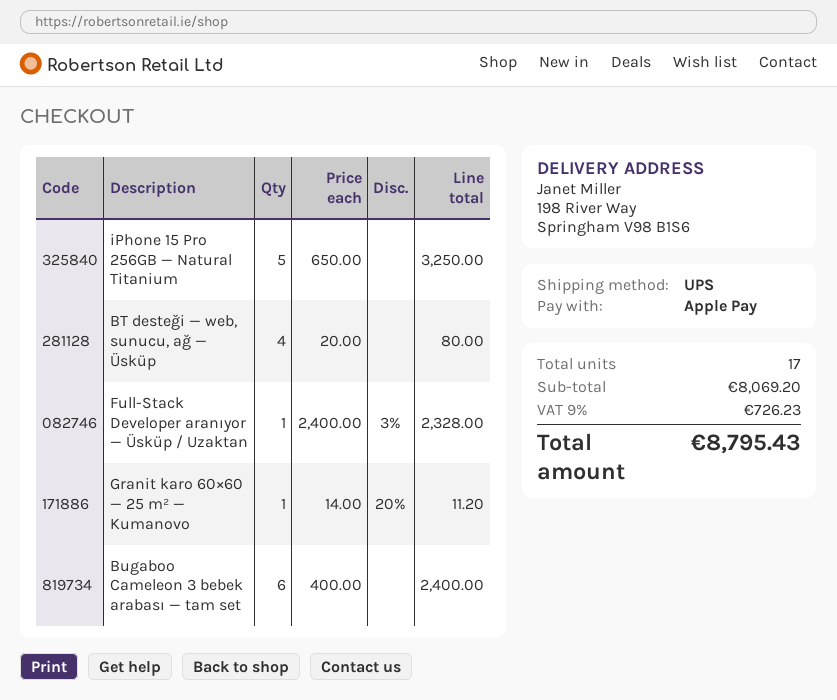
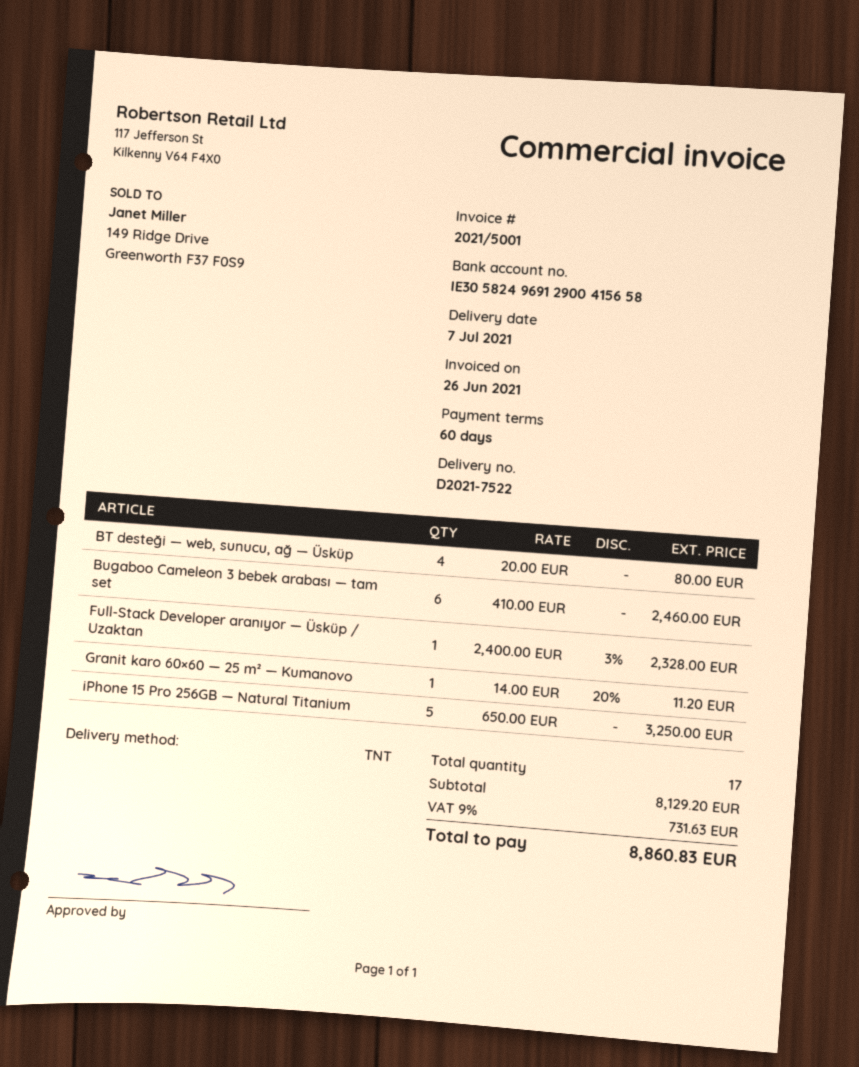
shipping method: UPS -> TNT
Bugaboo Cameleon 3 bebek arabası — tam set: 6 x 400.00 = 2400.00 -> 6 x 410.00 = 2460.00
subtotal: 8069.20 -> 8129.20
tax: 9% = 726.23 -> 9% = 731.63
total: 8795.43 -> 8860.83

